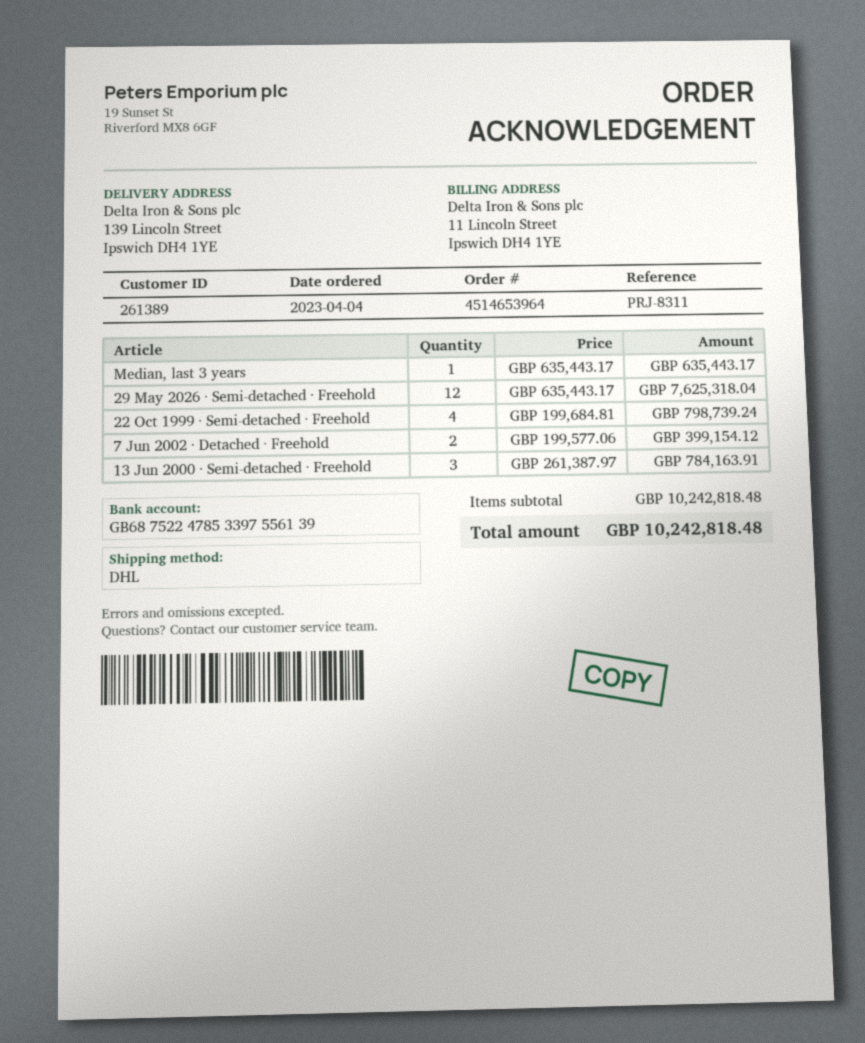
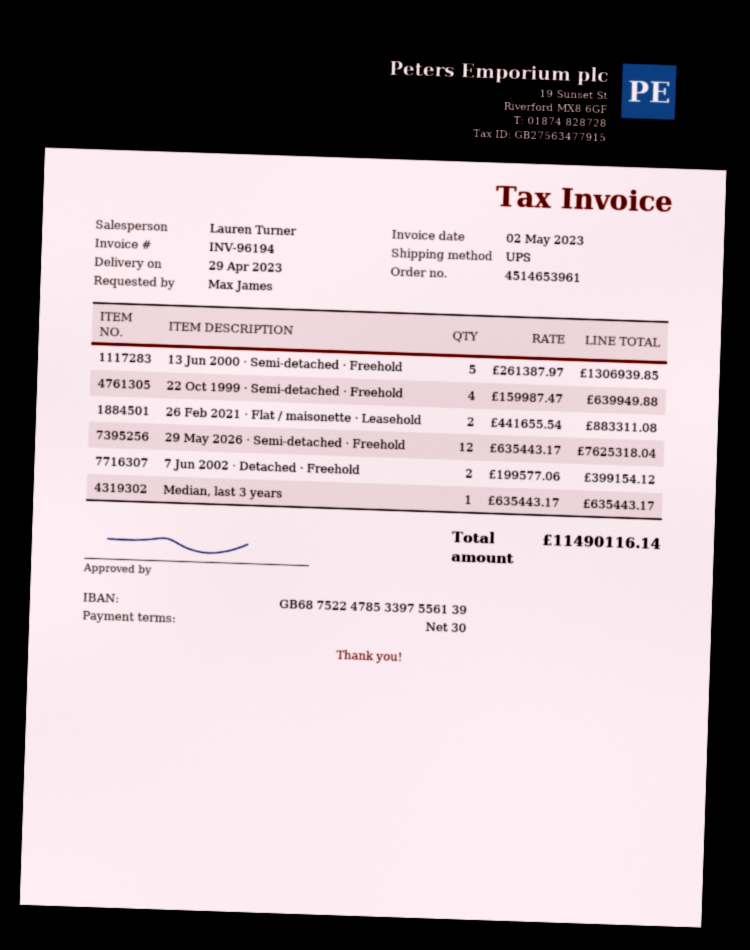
order number: 4514653964 -> 4514653961
shipping method: DHL -> UPS
22 Oct 1999 · Semi-detached · Freehold: 4 x 199684.81 = 798739.24 -> 4 x 159987.47 = 639949.88
13 Jun 2000 · Semi-detached · Freehold: 3 x 261387.97 = 784163.91 -> 5 x 261387.97 = 1306939.85
26 Feb 2021 · Flat / maisonette · Leasehold: none -> 2 x 441655.54 = 883311.08
total: 10242818.48 -> 11490116.14

